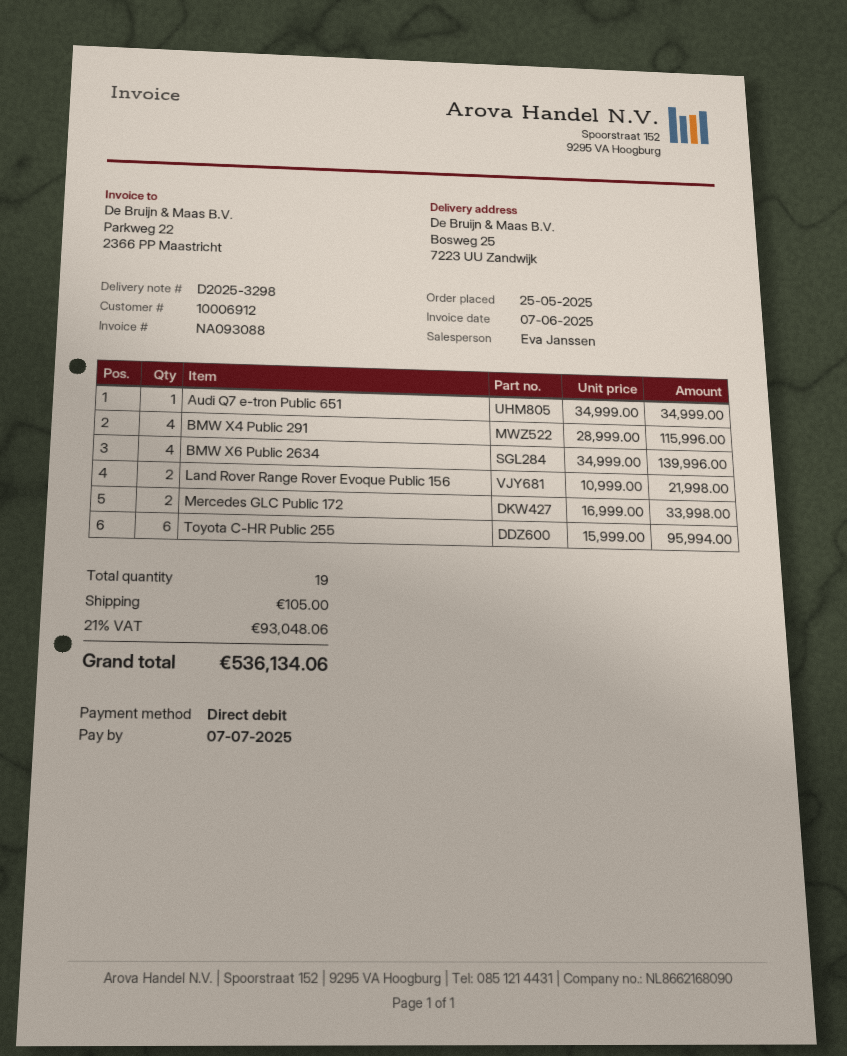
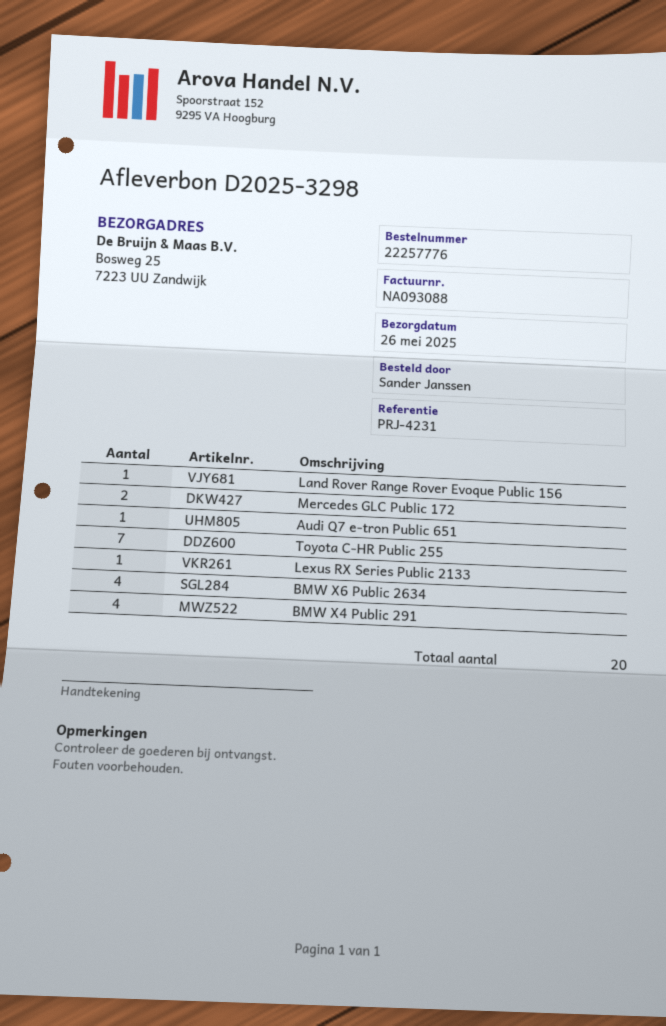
Land Rover Range Rover Evoque Public 156: 2 -> 1
Toyota C-HR Public 255: 6 -> 7
Lexus RX Series Public 2133: none -> 1
total quantity: 19 -> 20

